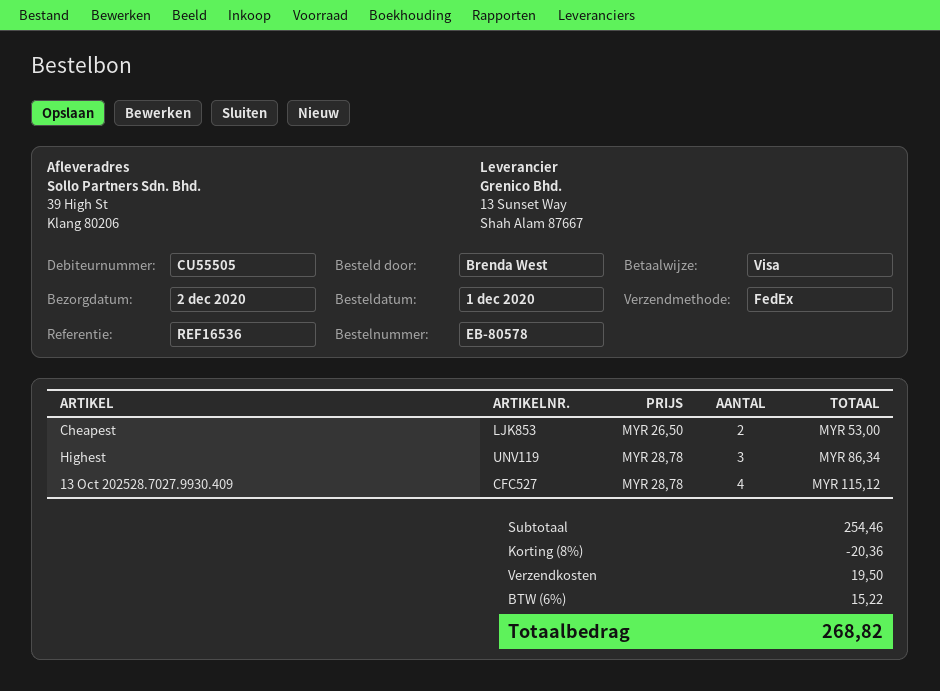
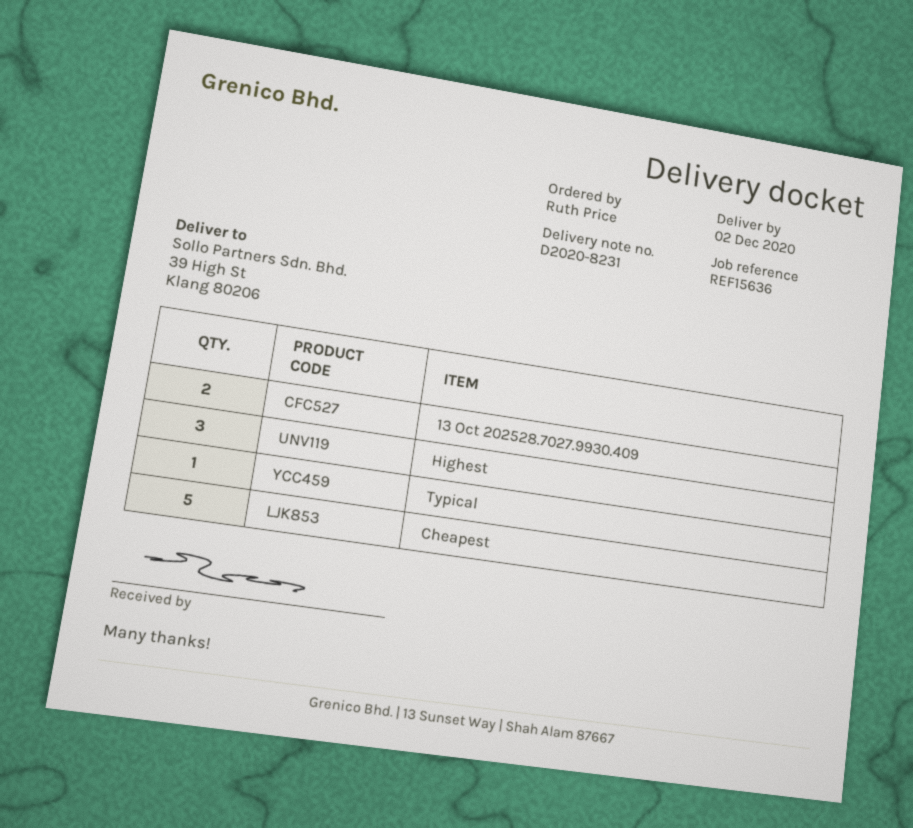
reference: REF16536 -> REF15636
ordered by: Brenda West -> Ruth Price
Cheapest: 2 -> 5
13 Oct 202528.7027.9930.409: 4 -> 2
Typical: none -> 1

